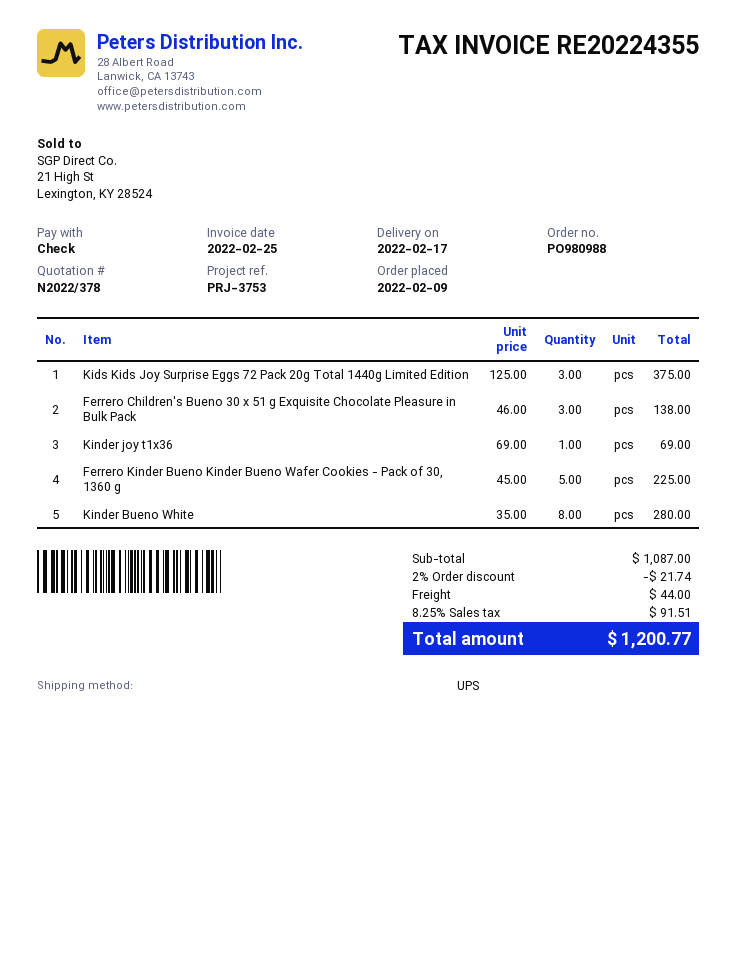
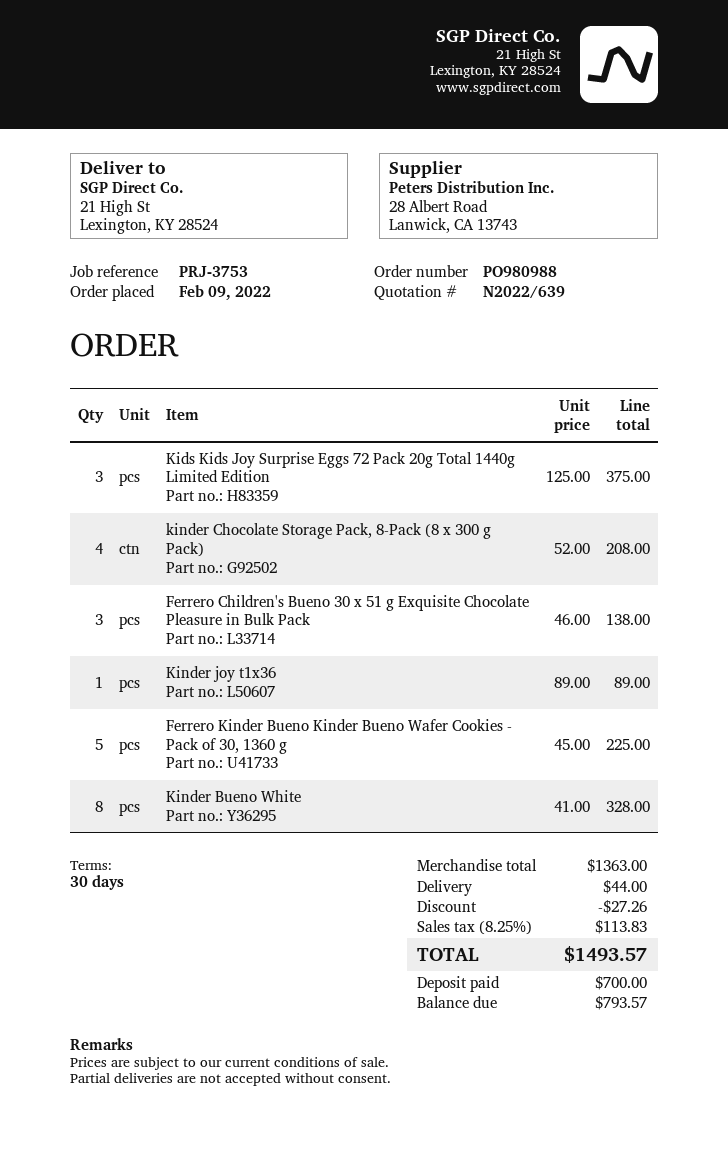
quote number: N2022/378 -> N2022/639
Kinder joy t1x36: 1 x 69.00 = 69.00 -> 1 x 89.00 = 89.00
Kinder Bueno White: 8 x 35.00 = 280.00 -> 8 x 41.00 = 328.00
kinder Chocolate Storage Pack, 8-Pack (8 x 300 g Pack): none -> 4 x 52.00 = 208.00
subtotal: 1087.00 -> 1363.00
discount: 21.74 -> 27.26
tax: 8.25% = 91.51 -> 8.25% = 113.83
total: 1200.77 -> 1493.57

